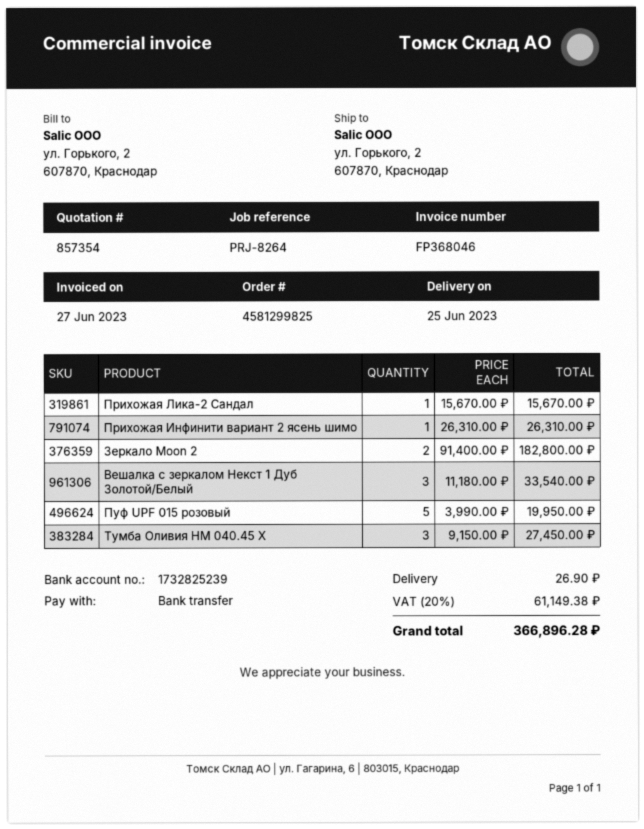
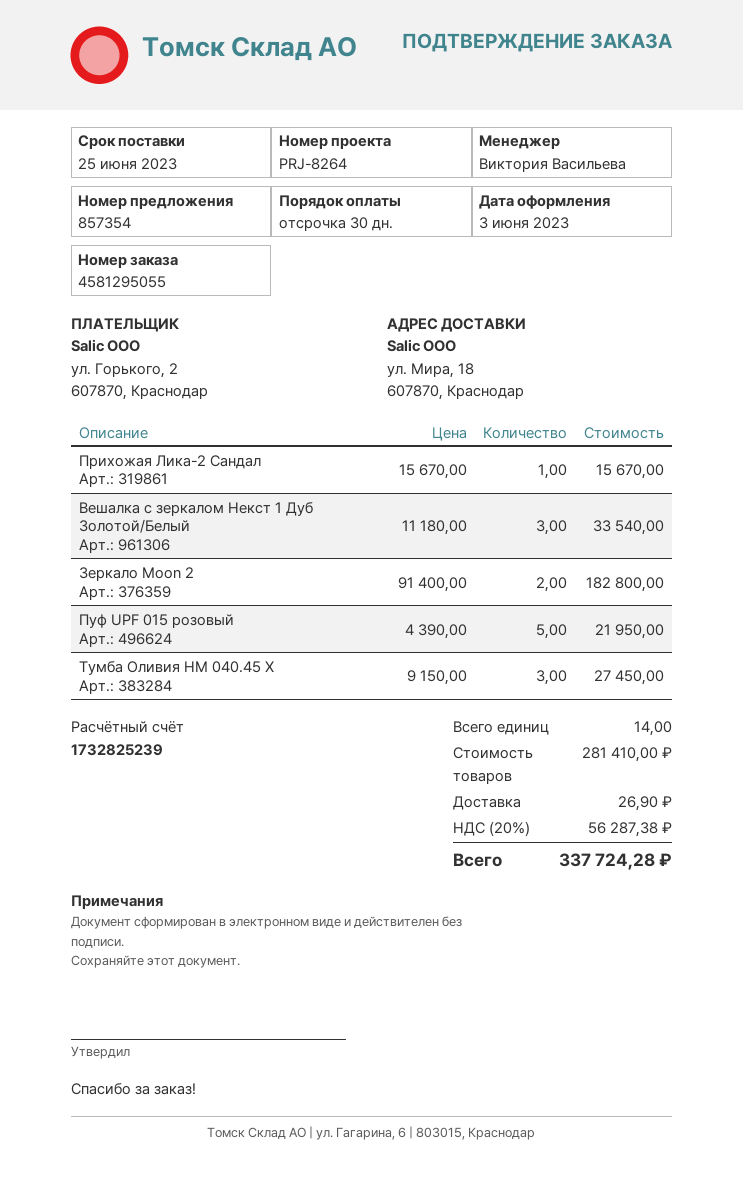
order number: 4581299825 -> 4581295055
ship to: ул. Горького, 2, 607870, Краснодар -> ул. Мира, 18, 607870, Краснодар
Прихожая Инфинити вариант 2 ясень шимо: 1 x 26310.00 = 26310.00 -> none
Пуф UPF 015 розовый: 5 x 3990.00 = 19950.00 -> 5 x 4390.00 = 21950.00
tax: 20% = 61149.38 -> 20% = 56287.38
total: 366896.28 -> 337724.28

